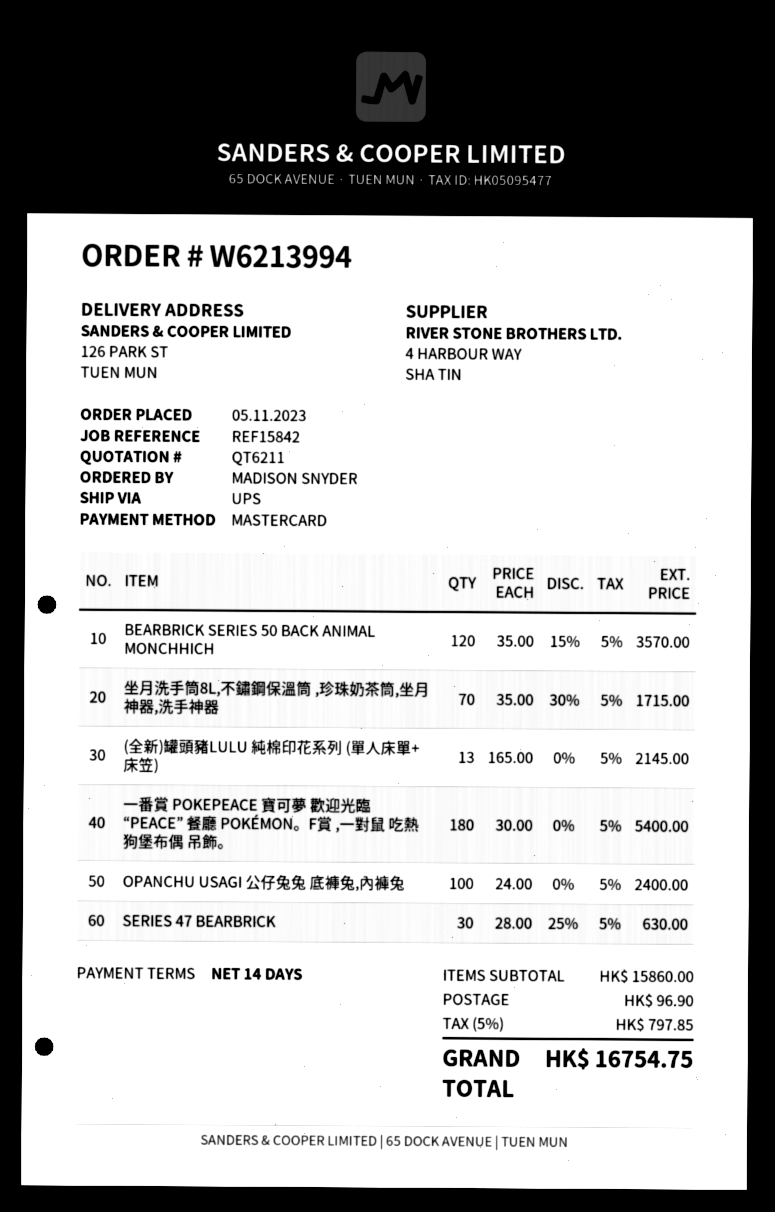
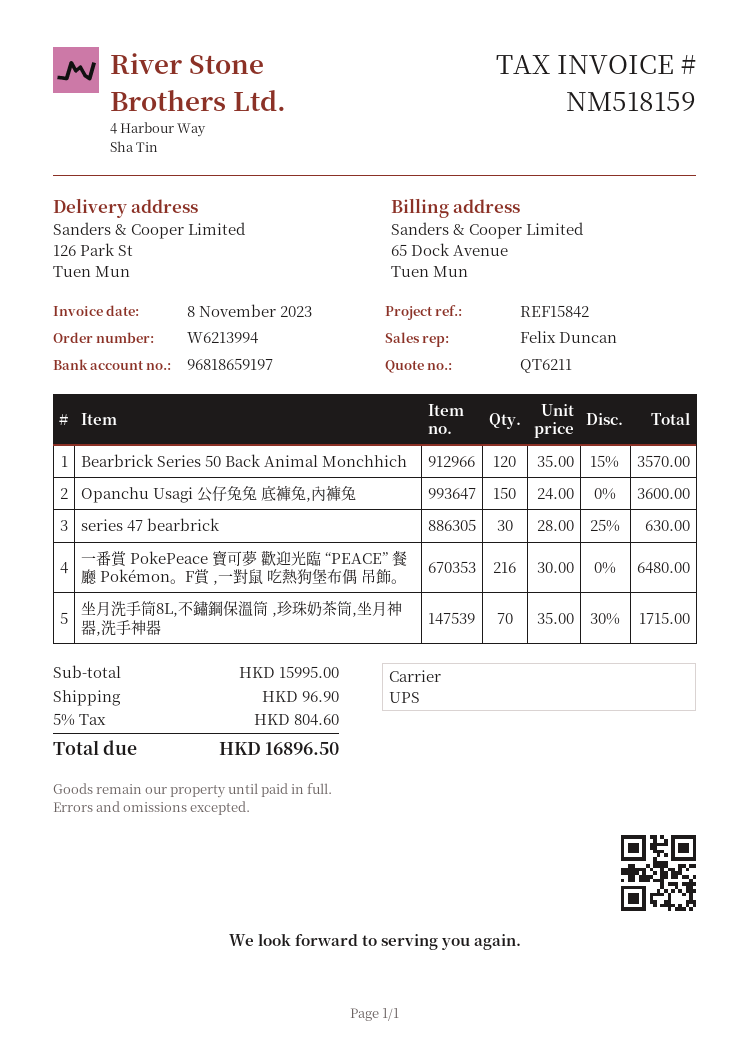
(全新)罐頭豬LULU 純棉印花系列 (單人床單+床笠): 13 x 165.00 = 2145.00 -> none
一番賞 POKEPEACE 寶可夢 歡迎光臨 “PEACE” 餐廳 POKÉMON。F賞 ,一對鼠 吃熱狗堡布偶 吊飾。: 180 x 30.00 = 5400.00 -> 216 x 30.00 = 6480.00
OPANCHU USAGI 公仔兔兔 底褲兔,內褲兔: 100 x 24.00 = 2400.00 -> 150 x 24.00 = 3600.00
subtotal: 15860.00 -> 15995.00
tax: 5% = 797.85 -> 5% = 804.60
total: 16754.75 -> 16896.50

